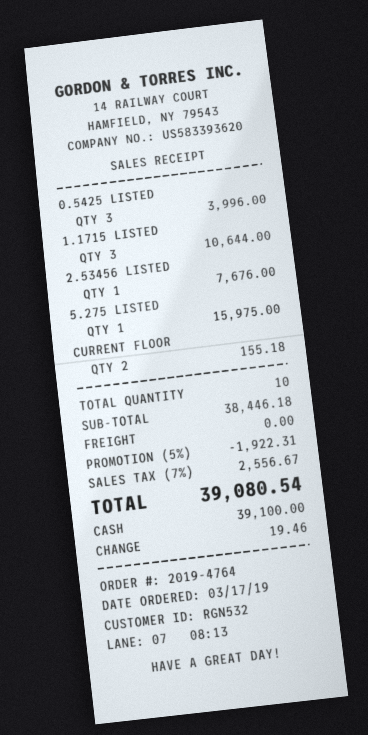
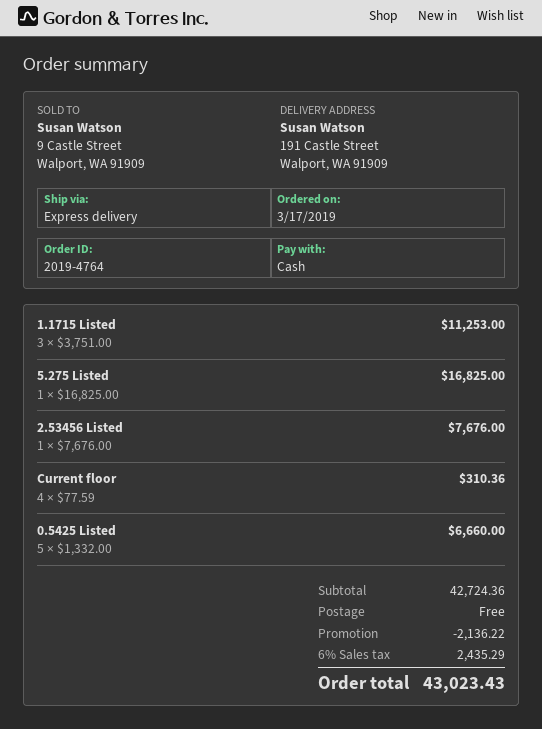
0.5425 LISTED: 3 for 3996.00 -> 5 for 6660.00
1.1715 LISTED: 3 for 10644.00 -> 3 for 11253.00
5.275 LISTED: 1 for 15975.00 -> 1 for 16825.00
CURRENT FLOOR: 2 for 155.18 -> 4 for 310.36
subtotal: 38446.18 -> 42724.36
discount: 1922.31 -> 2136.22
tax: 7% = 2556.67 -> 6% = 2435.29
total: 39080.54 -> 43023.43

